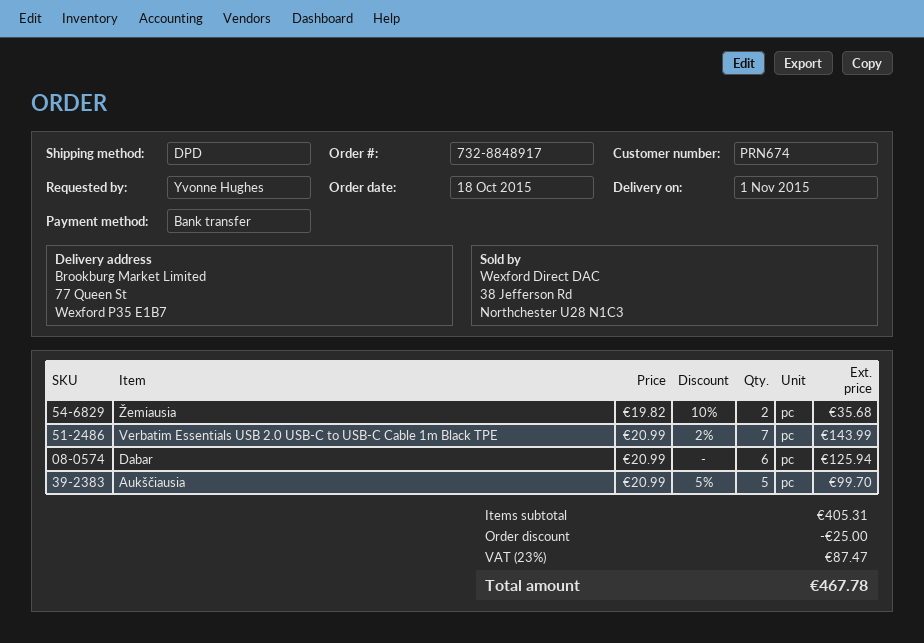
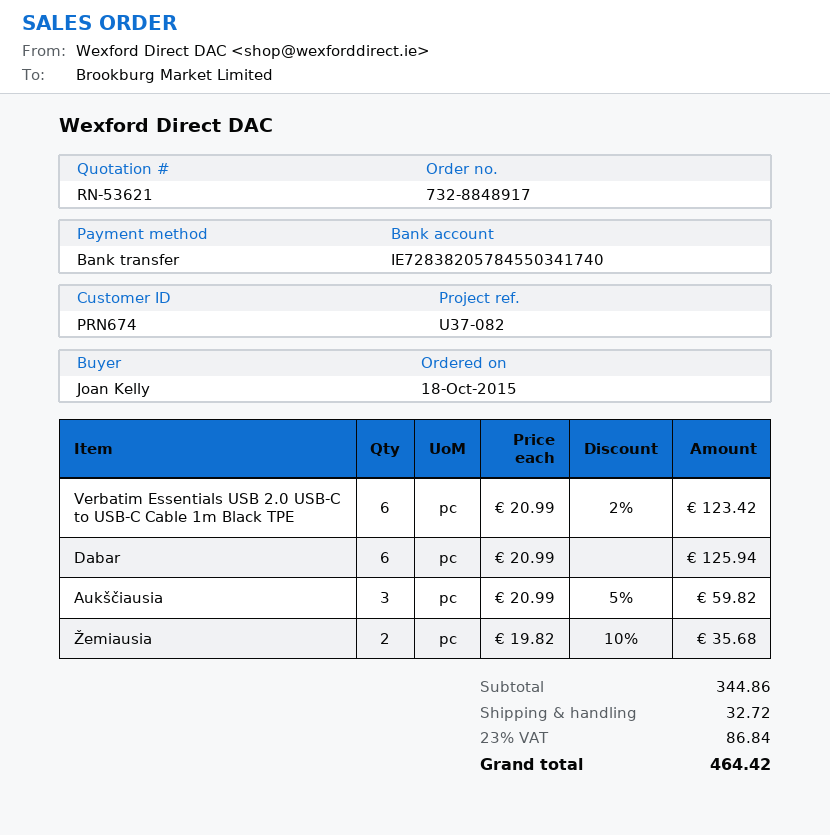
ordered by: Yvonne Hughes -> Joan Kelly
Verbatim Essentials USB 2.0 USB-C to USB-C Cable 1m Black TPE: 7 x 20.99 - 2% = 143.99 -> 6 x 20.99 - 2% = 123.42
Aukščiausia: 5 x 20.99 - 5% = 99.70 -> 3 x 20.99 - 5% = 59.82
subtotal: 405.31 -> 344.86
discount: 25.00 -> none
shipping: none -> 32.72
tax: 23% = 87.47 -> 23% = 86.84
total: 467.78 -> 464.42

